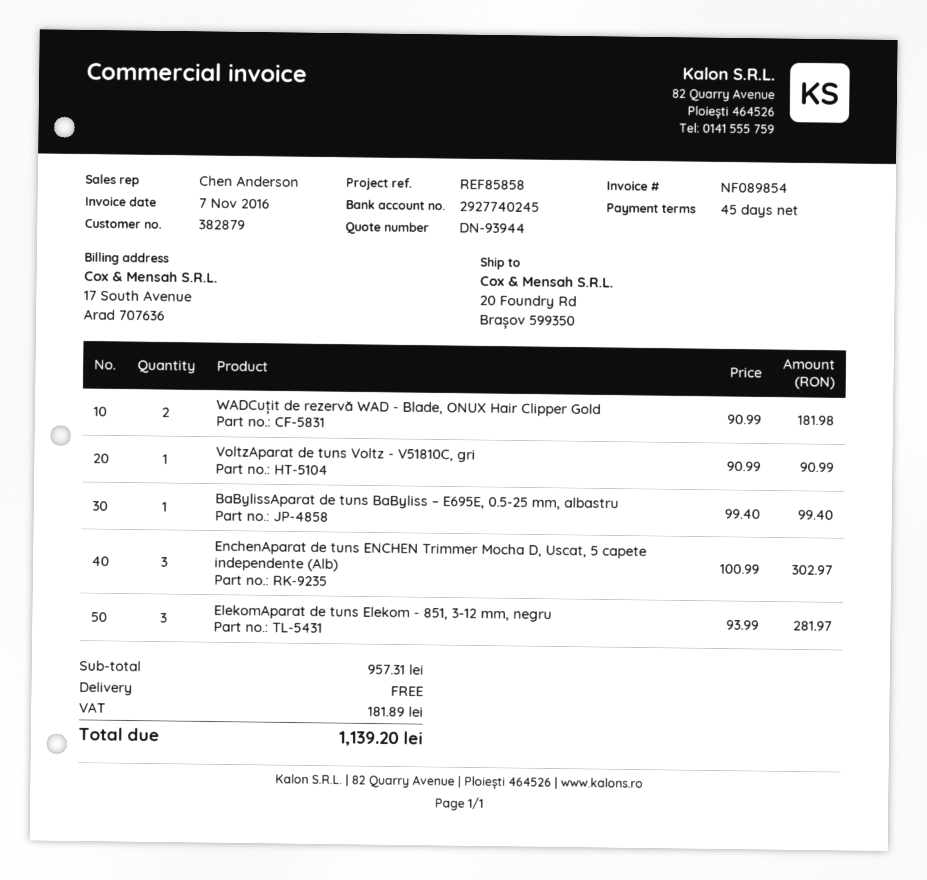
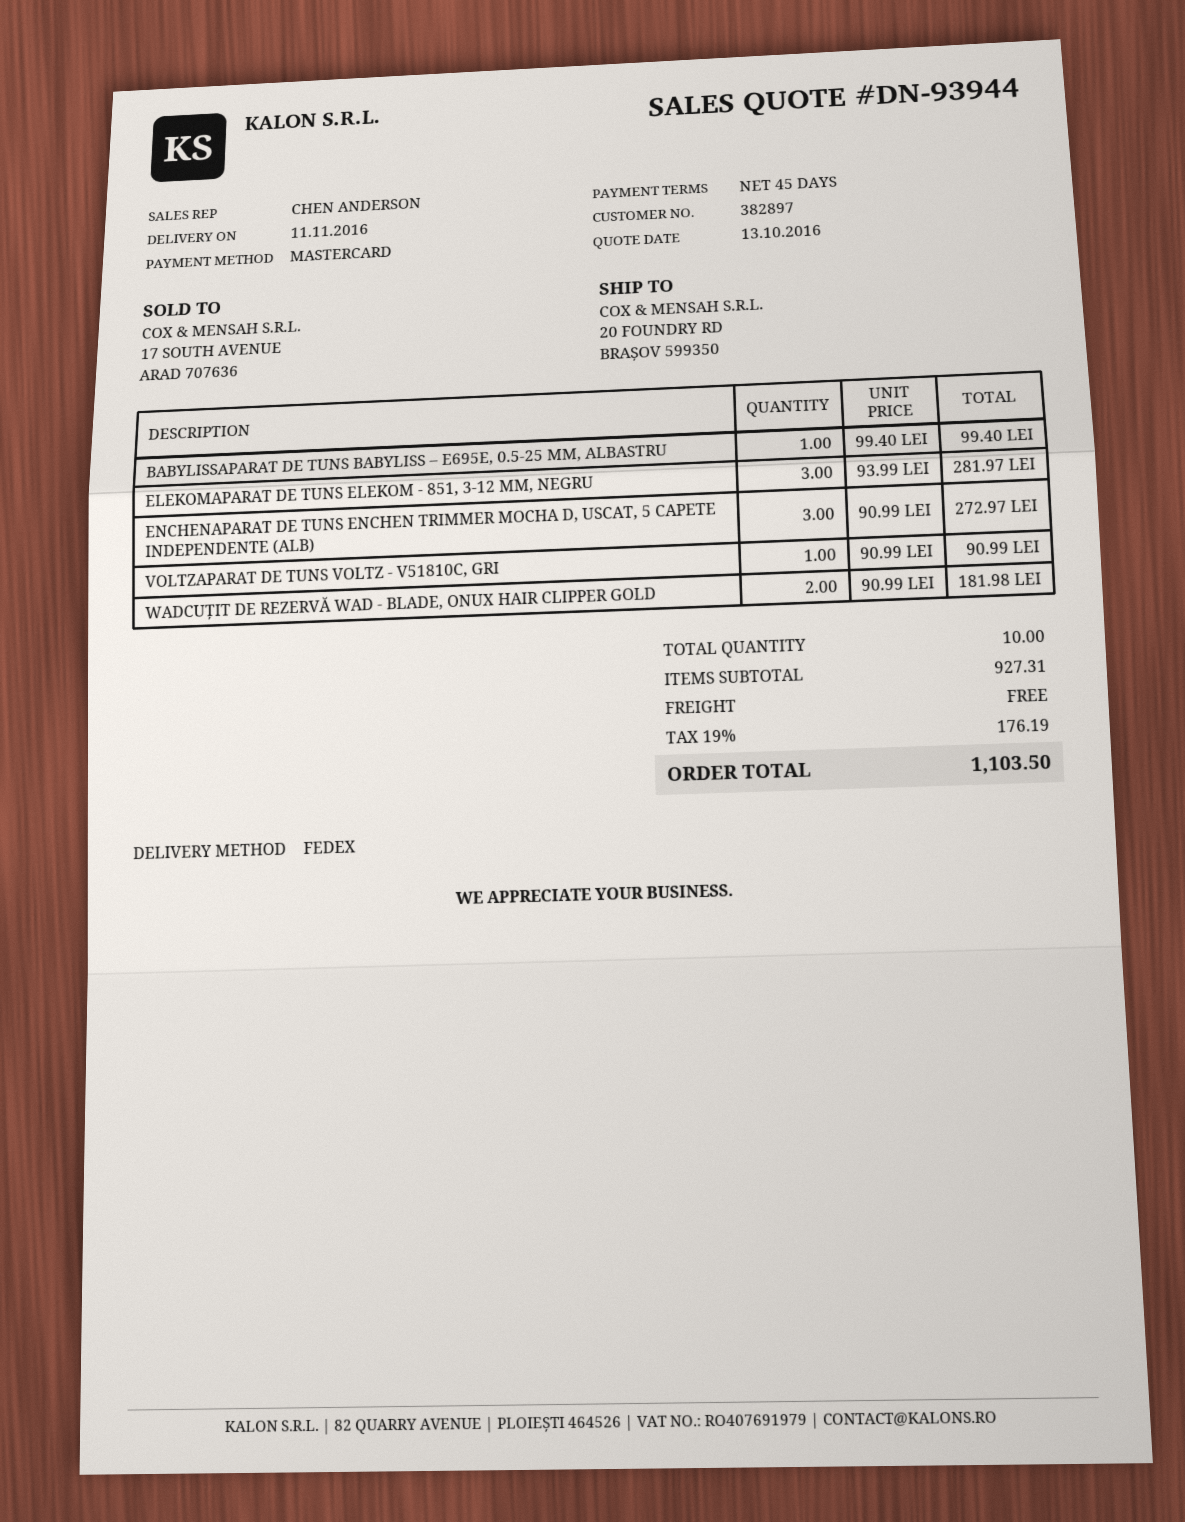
customer number: 382879 -> 382897
EnchenAparat de tuns ENCHEN Trimmer Mocha D, Uscat, 5 capete independente (Alb): 3 x 100.99 = 302.97 -> 3 x 90.99 = 272.97
subtotal: 957.31 -> 927.31
tax: 181.89 -> 176.19
total: 1139.20 -> 1103.50

